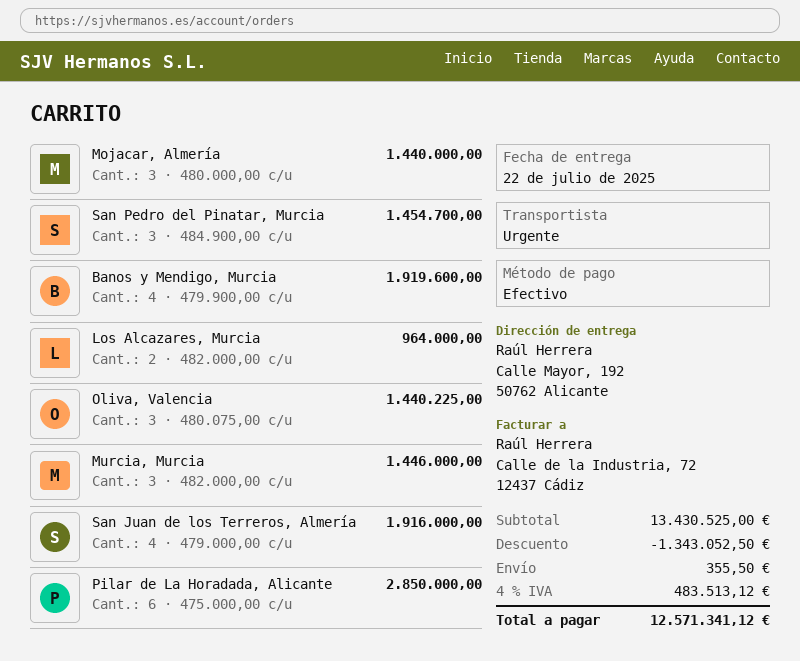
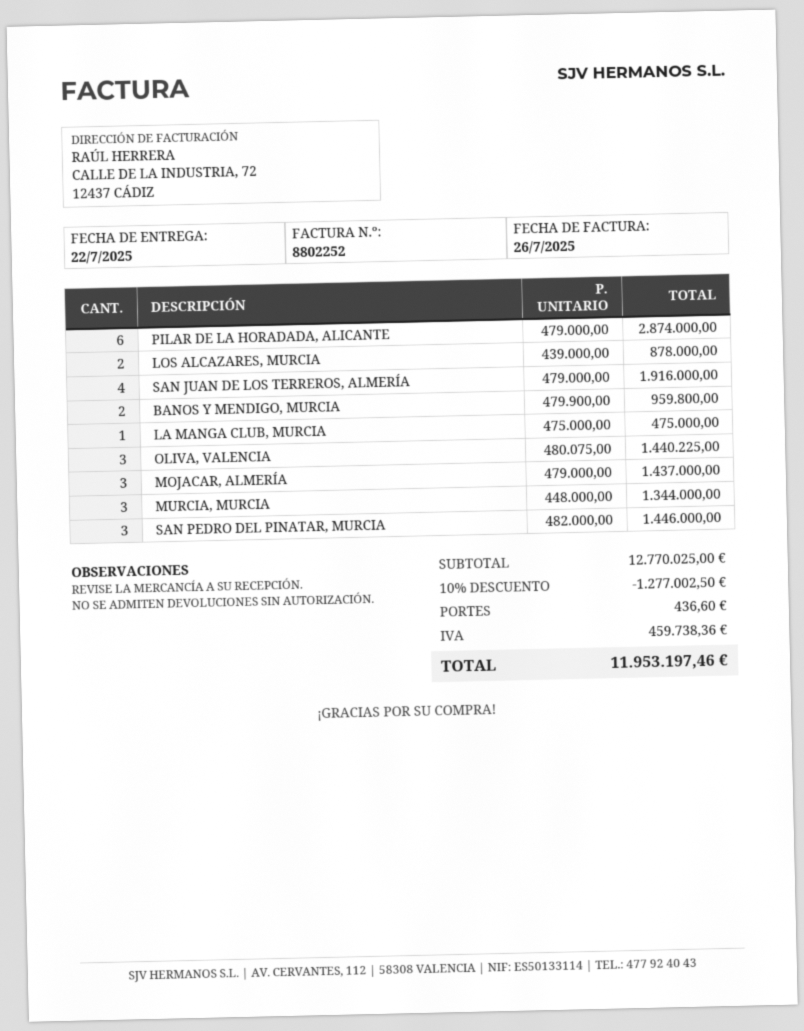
Mojacar, Almería: 3 x 480000.00 = 1440000.00 -> 3 x 479000.00 = 1437000.00
San Pedro del Pinatar, Murcia: 3 x 484900.00 = 1454700.00 -> 3 x 482000.00 = 1446000.00
Banos y Mendigo, Murcia: 4 x 479900.00 = 1919600.00 -> 2 x 479900.00 = 959800.00
Los Alcazares, Murcia: 2 x 482000.00 = 964000.00 -> 2 x 439000.00 = 878000.00
Murcia, Murcia: 3 x 482000.00 = 1446000.00 -> 3 x 448000.00 = 1344000.00
Pilar de La Horadada, Alicante: 6 x 475000.00 = 2850000.00 -> 6 x 479000.00 = 2874000.00
LA MANGA CLUB, MURCIA: none -> 1 x 475000.00 = 475000.00
subtotal: 13430525.00 -> 12770025.00
discount: 1343052.50 -> 1277002.50
shipping: 355.50 -> 436.60
tax: 483513.12 -> 459738.36
total: 12571341.12 -> 11953197.46

